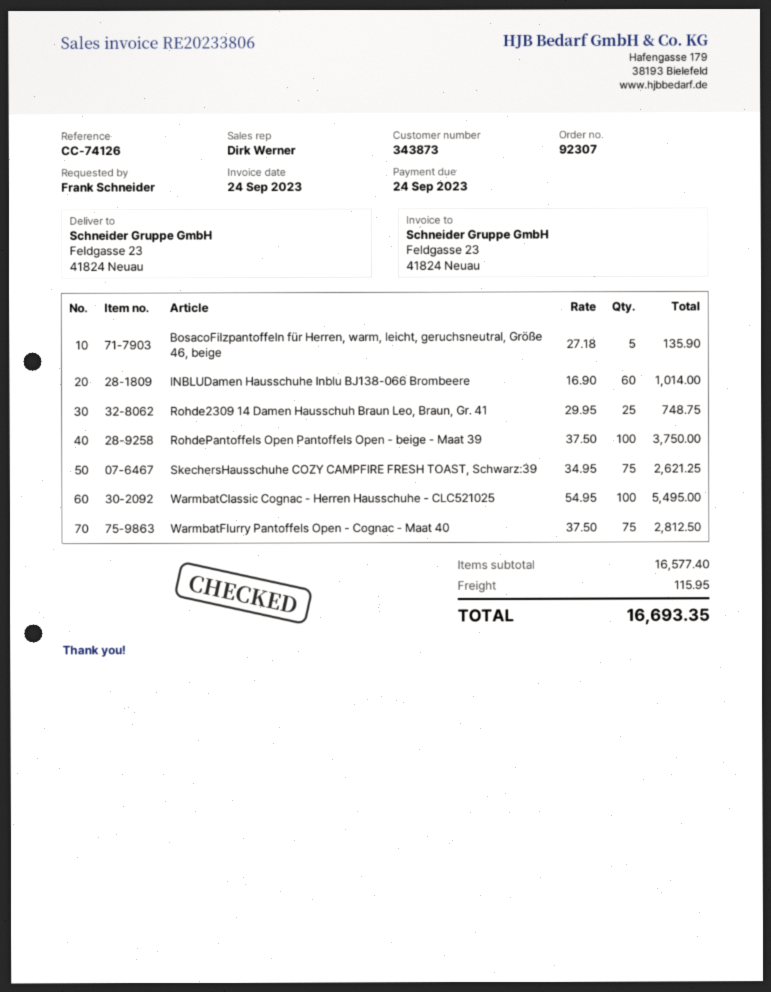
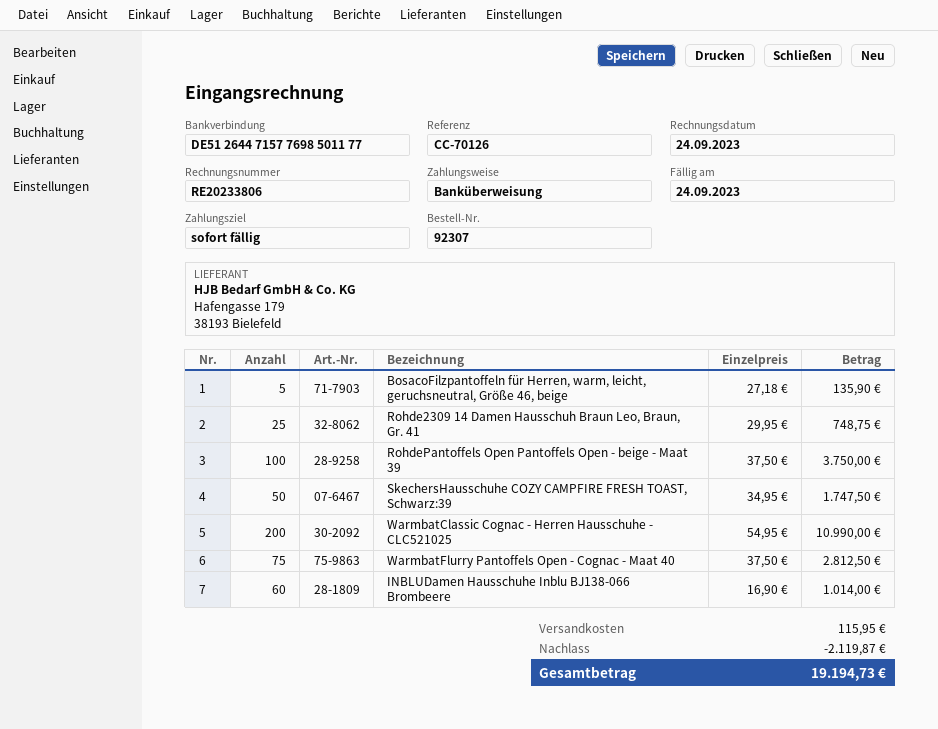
reference: CC-74126 -> CC-70126
SkechersHausschuhe COZY CAMPFIRE FRESH TOAST, Schwarz:39: 75 x 34.95 = 2621.25 -> 50 x 34.95 = 1747.50
WarmbatClassic Cognac - Herren Hausschuhe - CLC521025: 100 x 54.95 = 5495.00 -> 200 x 54.95 = 10990.00
discount: none -> 2119.87
total: 16693.35 -> 19194.73

